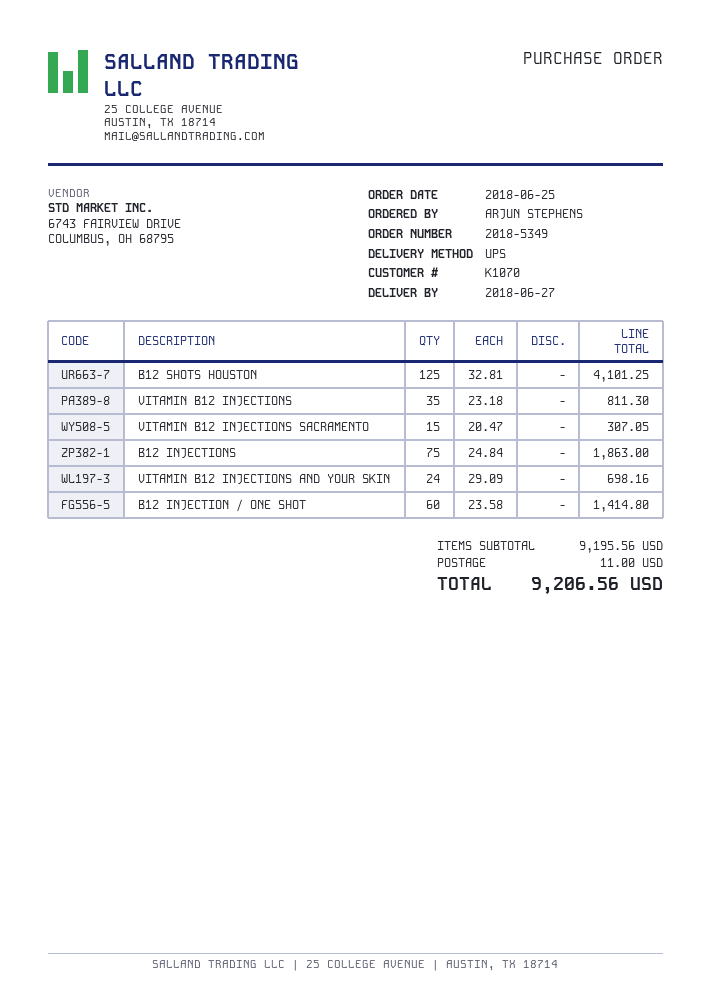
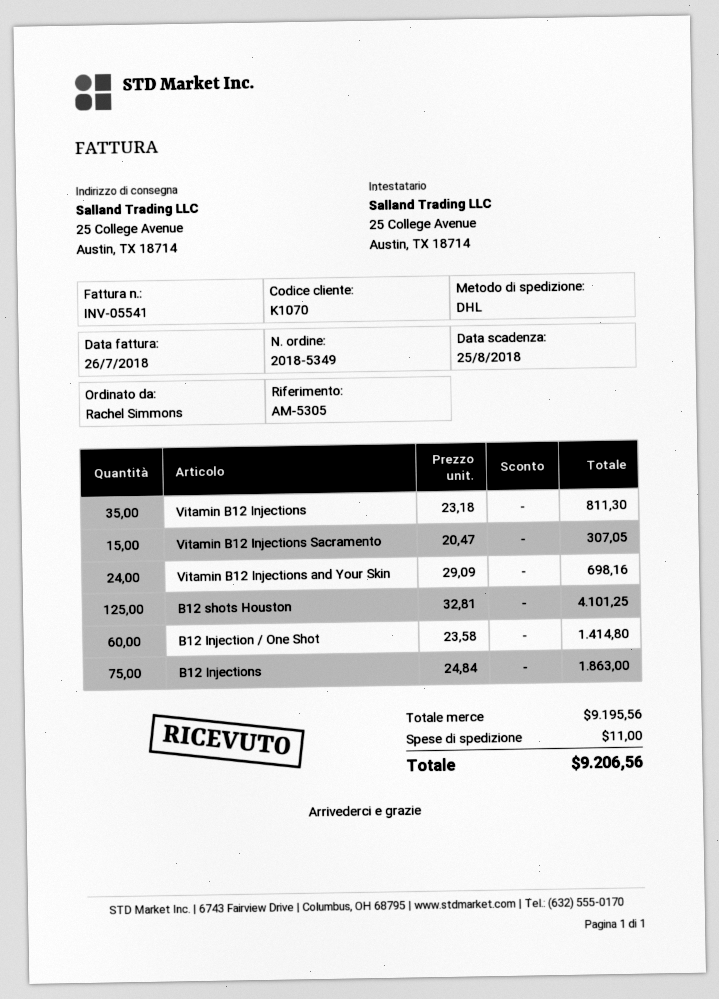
ordered by: ARJUN STEPHENS -> Rachel Simmons
shipping method: UPS -> DHL

